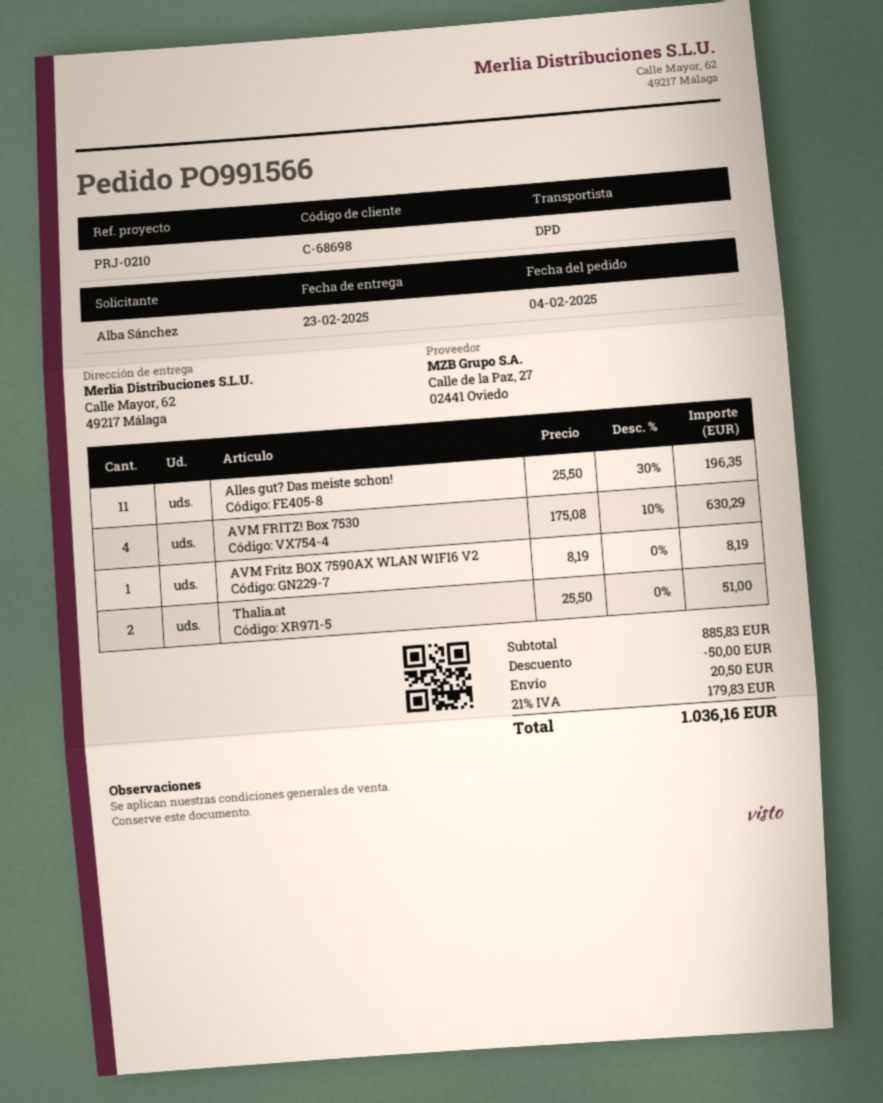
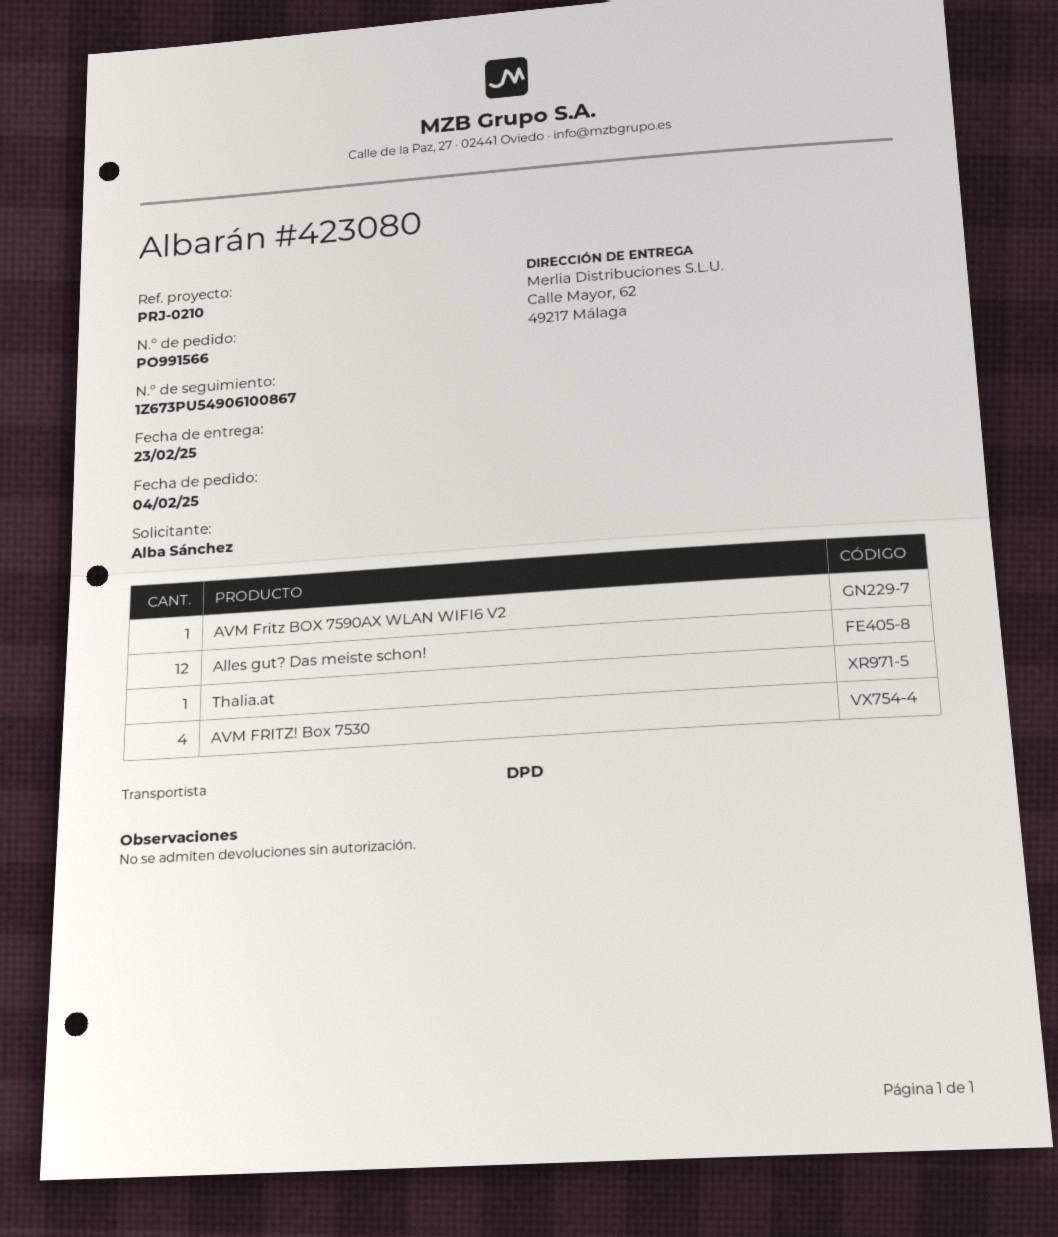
Alles gut? Das meiste schon!: 11 -> 12
Thalia.at: 2 -> 1

